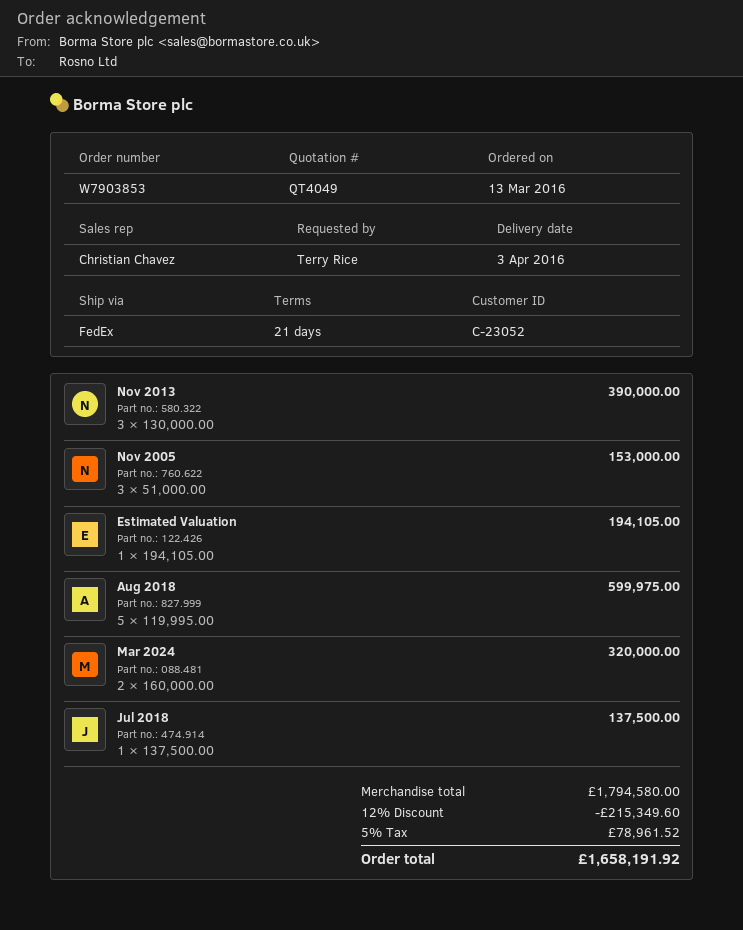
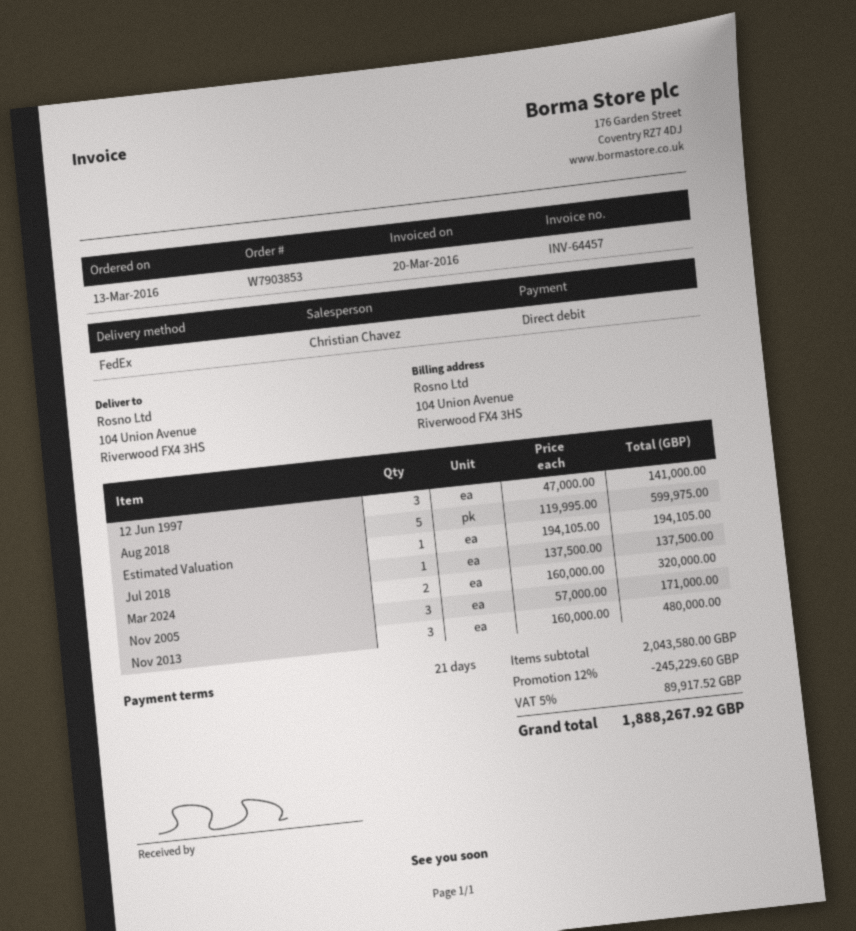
Nov 2013: 3 x 130000.00 = 390000.00 -> 3 x 160000.00 = 480000.00
Nov 2005: 3 x 51000.00 = 153000.00 -> 3 x 57000.00 = 171000.00
12 Jun 1997: none -> 3 x 47000.00 = 141000.00
subtotal: 1794580.00 -> 2043580.00
discount: 12% = 215349.60 -> 12% = 245229.60
tax: 5% = 78961.52 -> 5% = 89917.52
total: 1658191.92 -> 1888267.92

